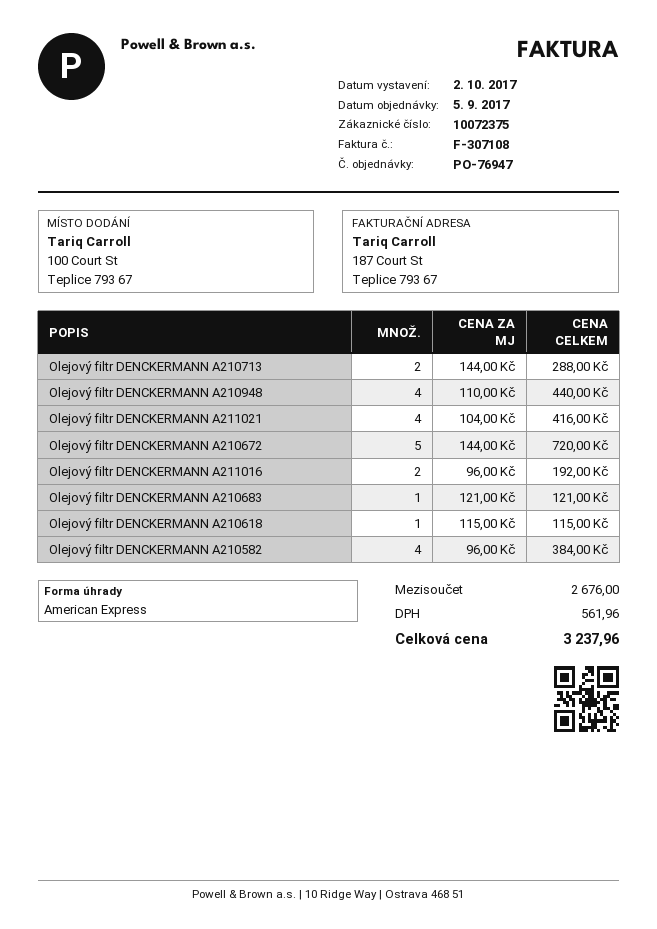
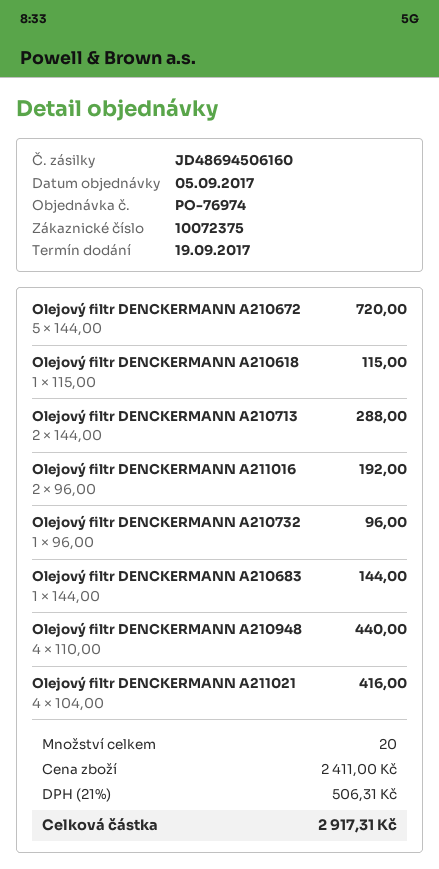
order number: PO-76947 -> PO-76974
Olejový filtr DENCKERMANN A210683: 1 x 121.00 = 121.00 -> 1 x 144.00 = 144.00
Olejový filtr DENCKERMANN A210582: 4 x 96.00 = 384.00 -> none
Olejový filtr DENCKERMANN A210732: none -> 1 x 96.00 = 96.00
subtotal: 2676.00 -> 2411.00
tax: 561.96 -> 506.31
total: 3237.96 -> 2917.31

